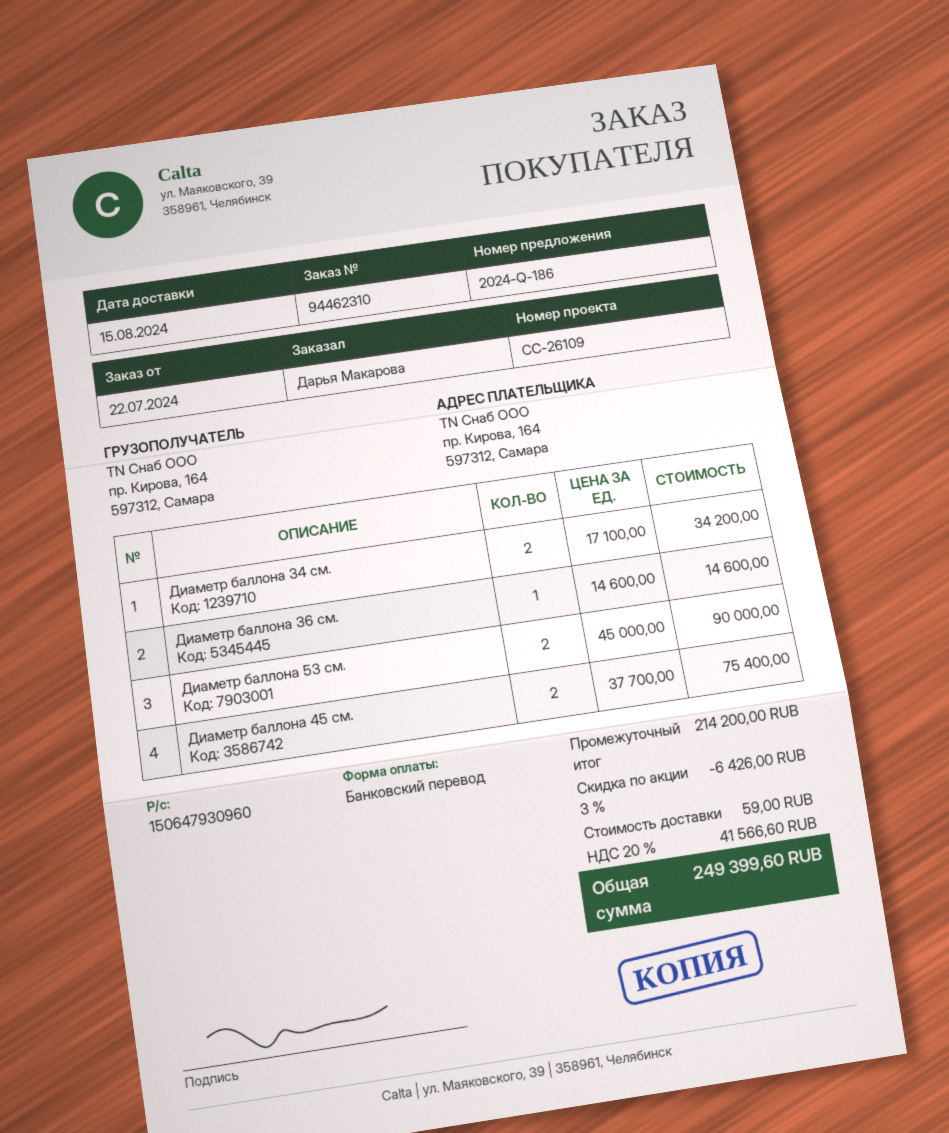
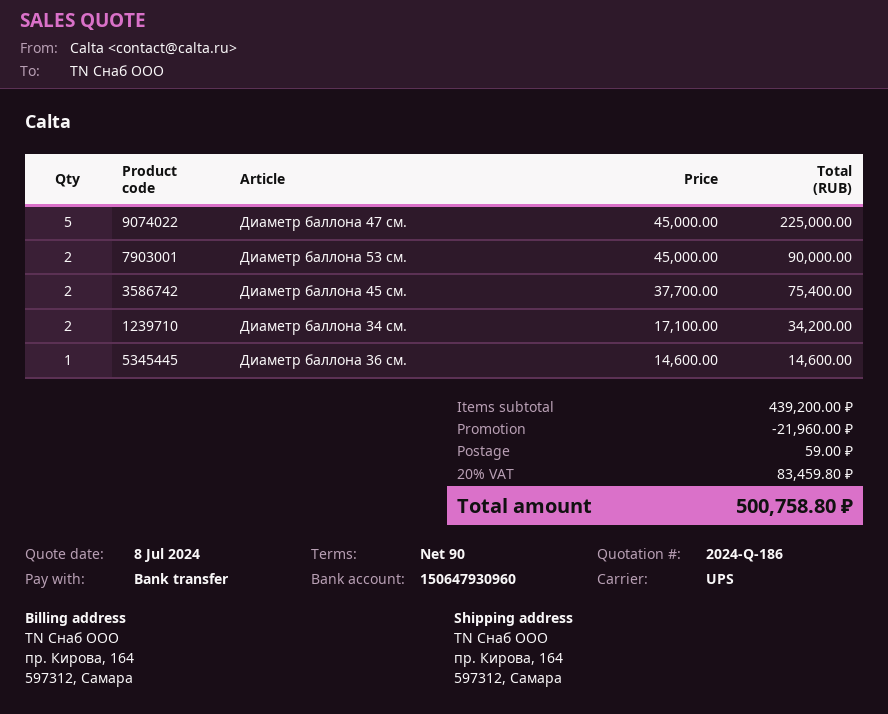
Диаметр баллона 47 см.: none -> 5 x 45000.00 = 225000.00
subtotal: 214200.00 -> 439200.00
discount: 6426.00 -> 21960.00
tax: 20% = 41566.60 -> 20% = 83459.80
total: 249399.60 -> 500758.80

